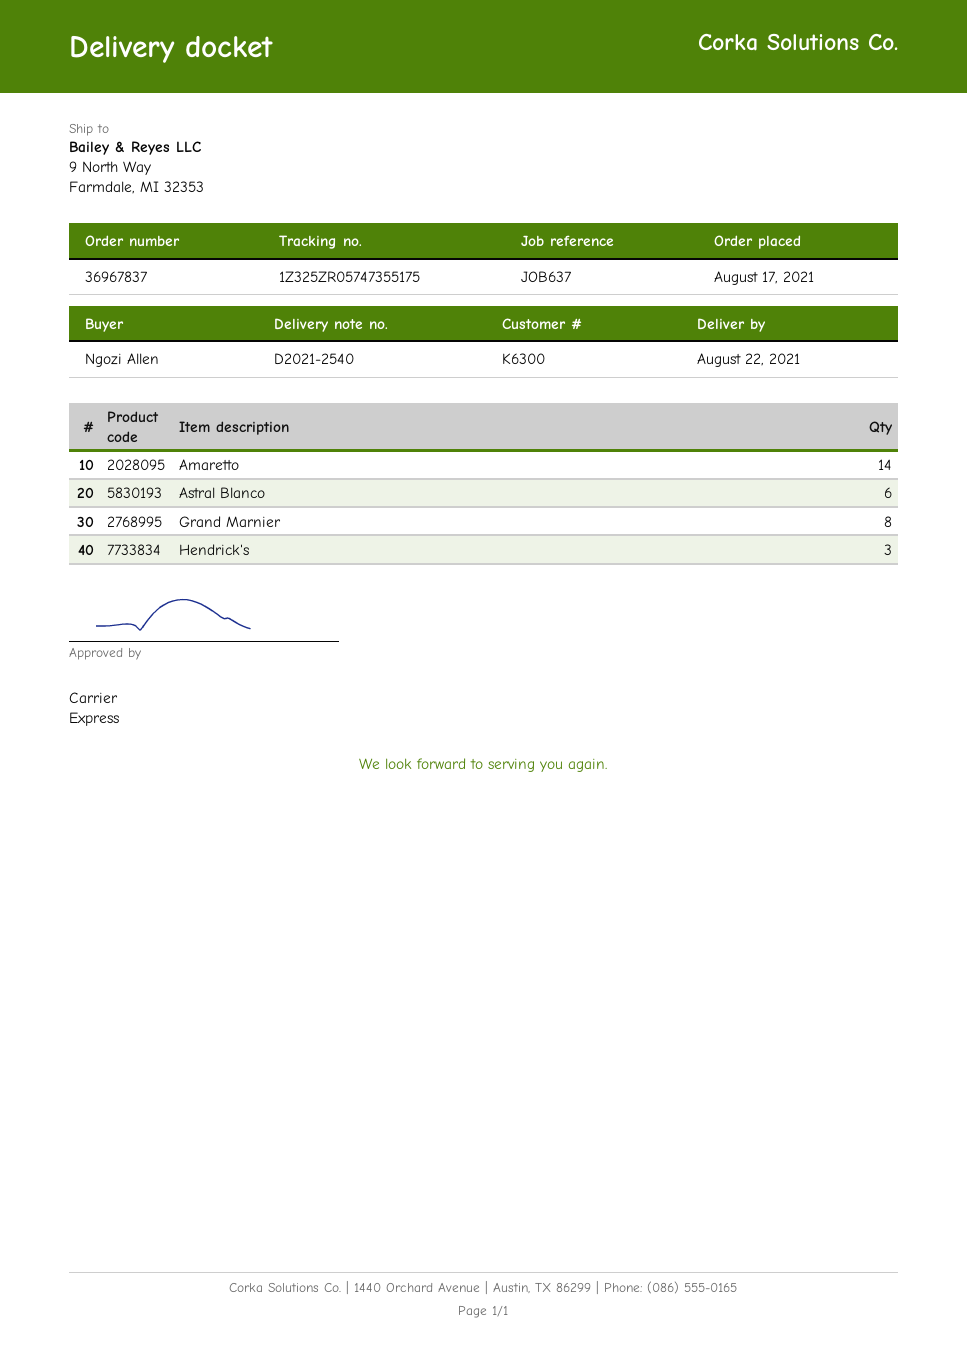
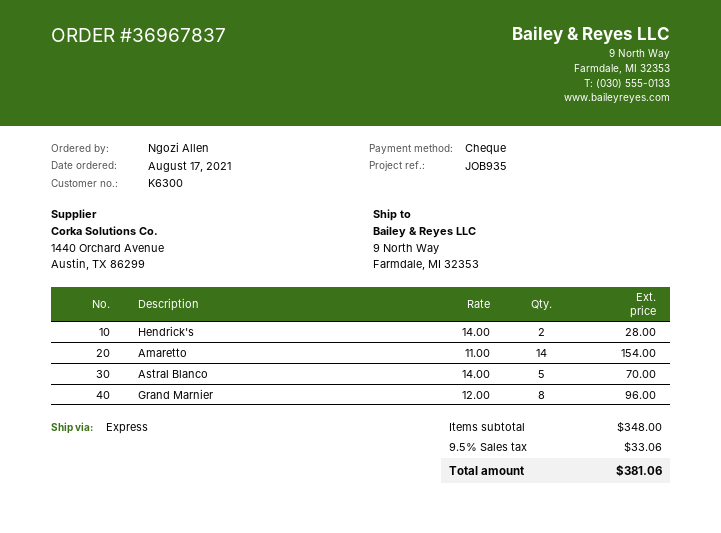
reference: JOB637 -> JOB935
Astral Blanco: 6 -> 5
Hendrick's: 3 -> 2

